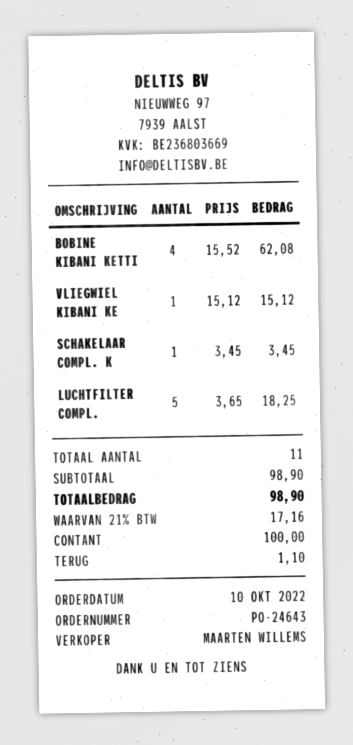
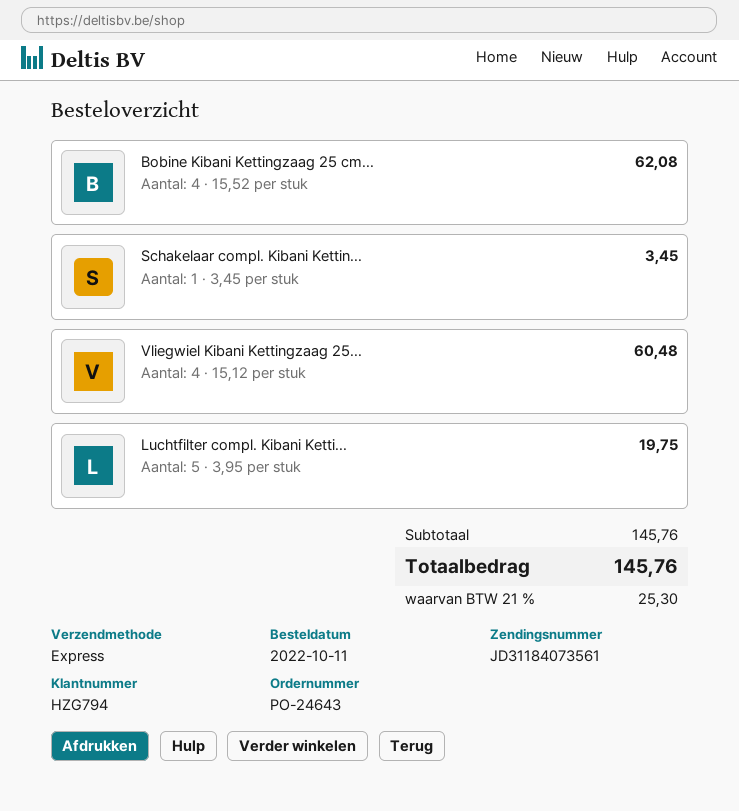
order date: 2022-10-10 -> 2022-10-11
VLIEGWIEL KIBANI KE: 1 x 15.12 = 15.12 -> 4 x 15.12 = 60.48
LUCHTFILTER COMPL.: 5 x 3.65 = 18.25 -> 5 x 3.95 = 19.75
subtotal: 98.90 -> 145.76
tax: 21% = 17.16 -> 21% = 25.30
total: 98.90 -> 145.76

